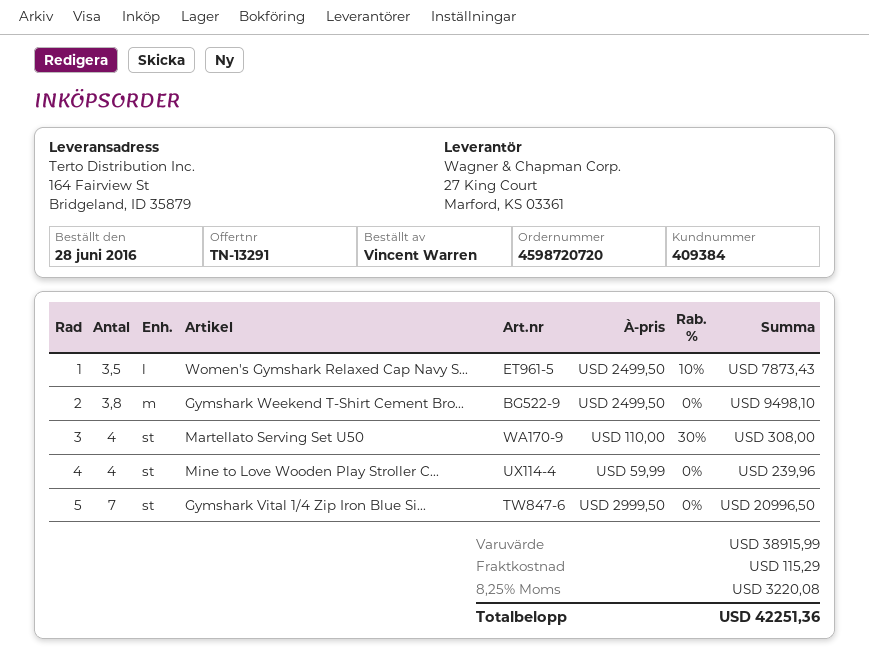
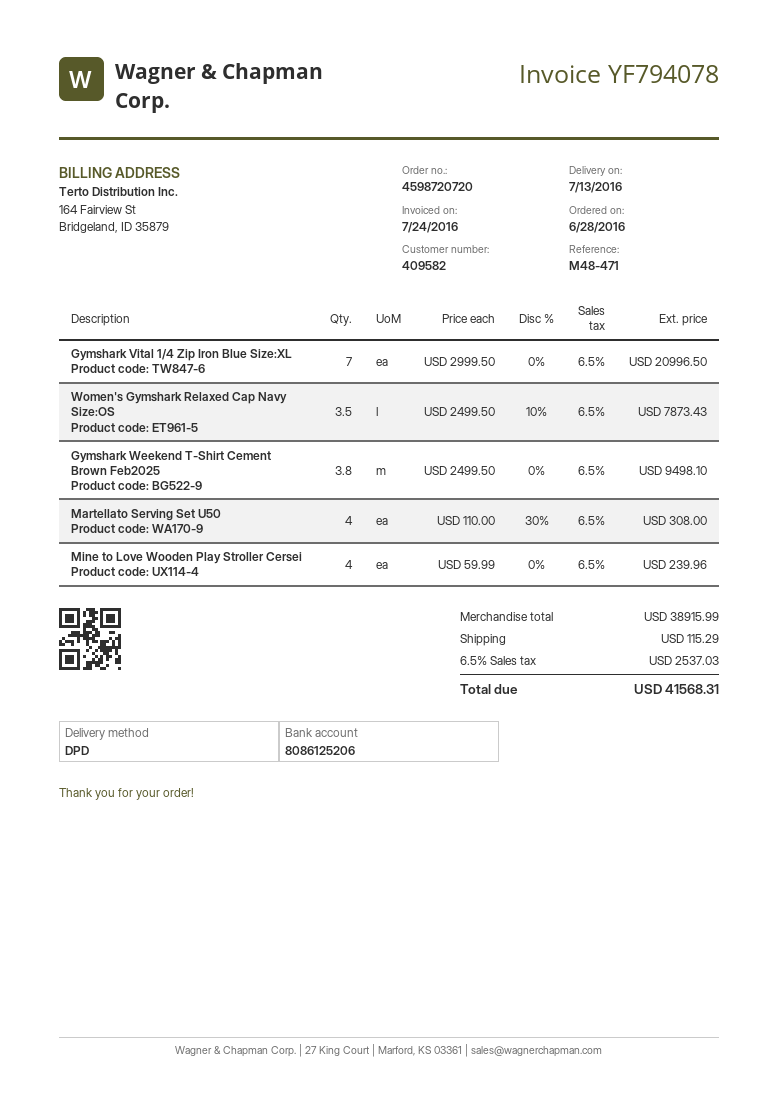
customer number: 409384 -> 409582
tax: 8.25% = 3220.08 -> 6.5% = 2537.03
total: 42251.36 -> 41568.31

